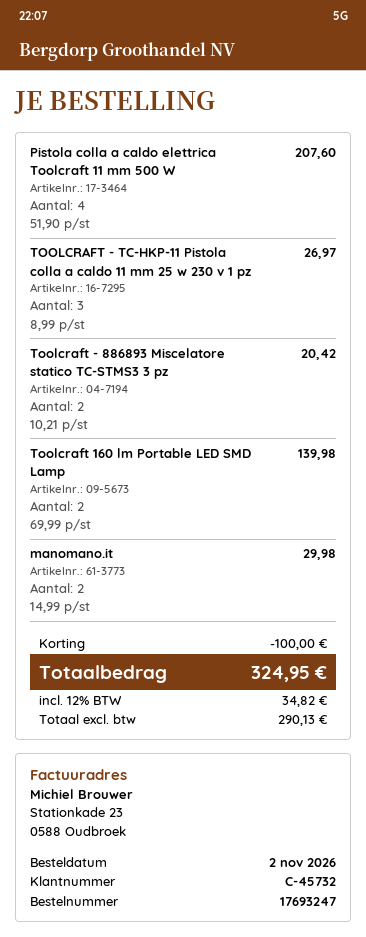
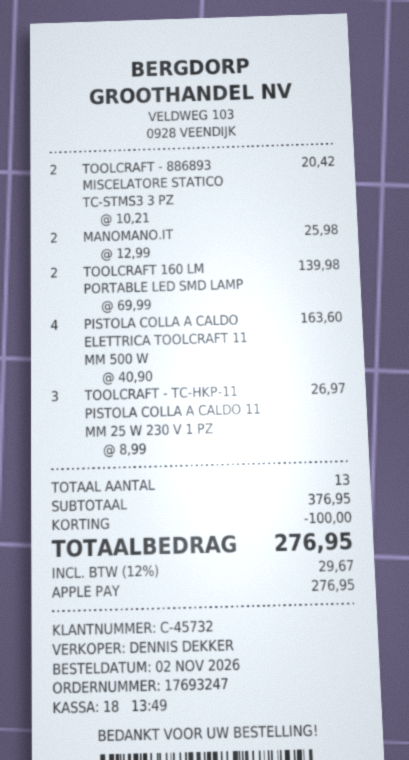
Pistola colla a caldo elettrica Toolcraft 11 mm 500 W: 4 x 51.90 = 207.60 -> 4 x 40.90 = 163.60
manomano.it: 2 x 14.99 = 29.98 -> 2 x 12.99 = 25.98
tax: 12% = 34.82 -> 12% = 29.67
total: 324.95 -> 276.95

